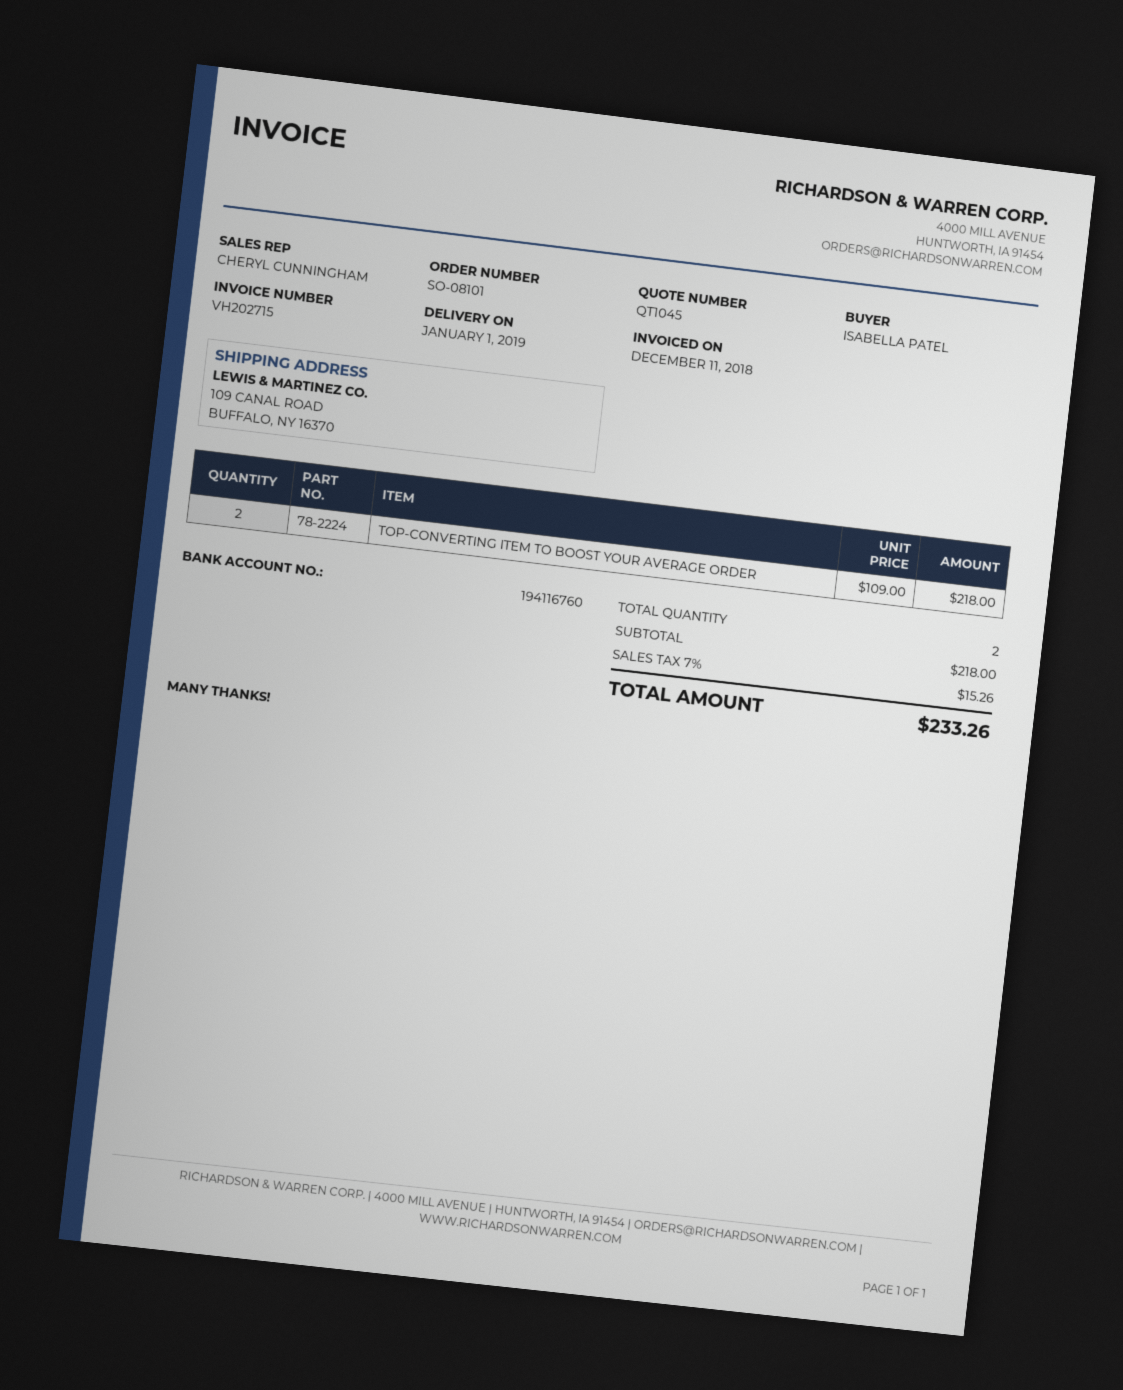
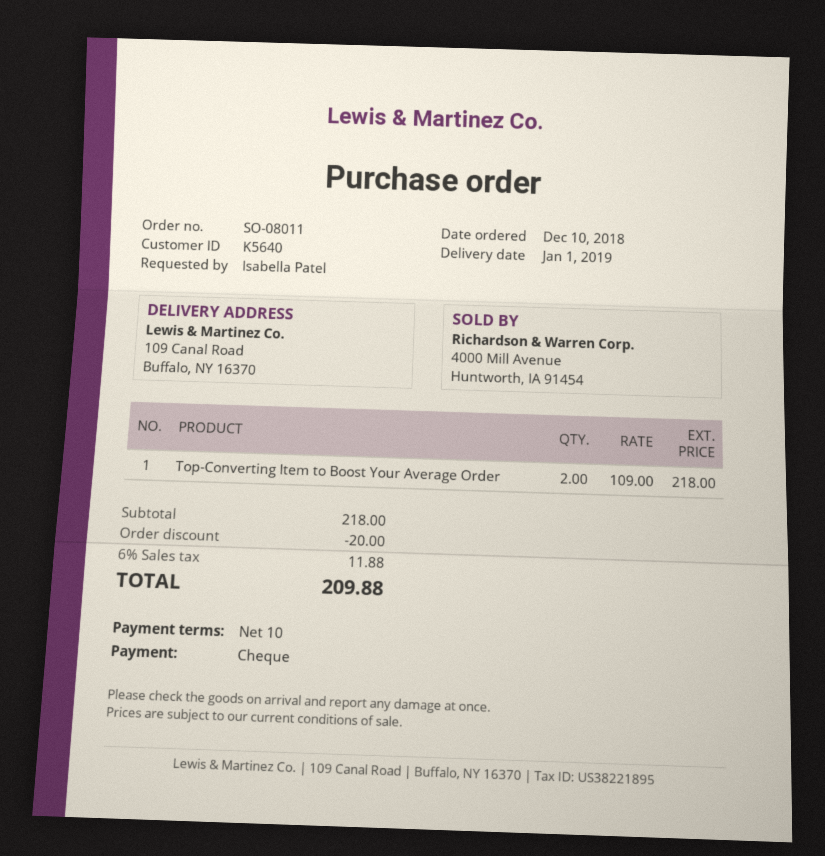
order number: SO-08101 -> SO-08011
discount: none -> 20.00
tax: 7% = 15.26 -> 6% = 11.88
total: 233.26 -> 209.88

